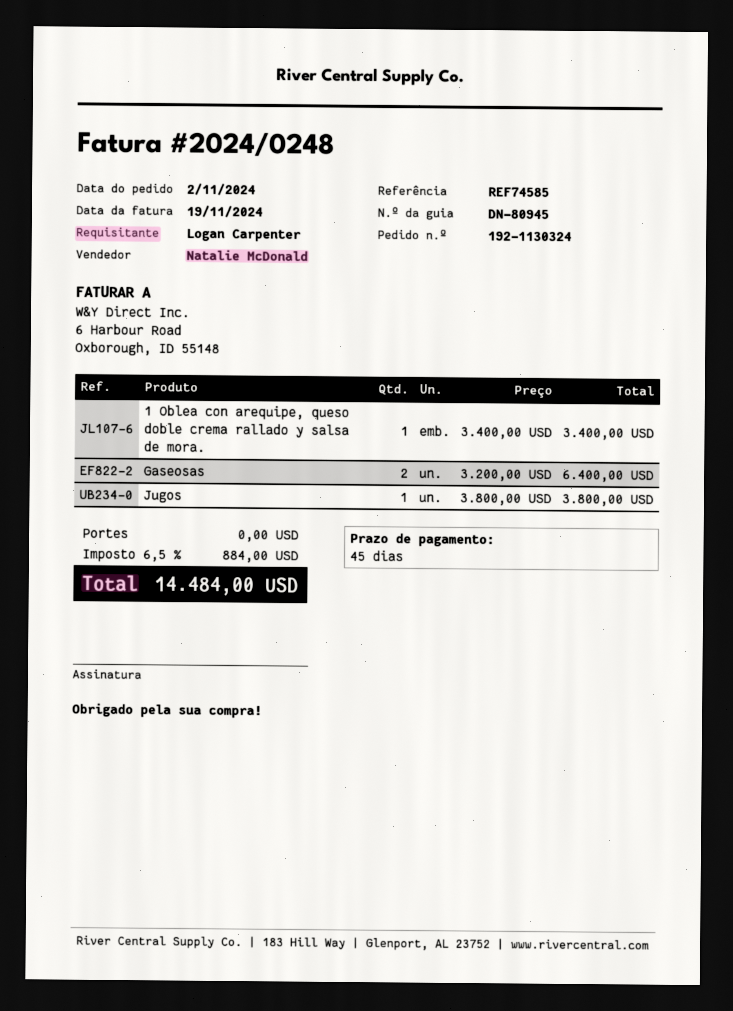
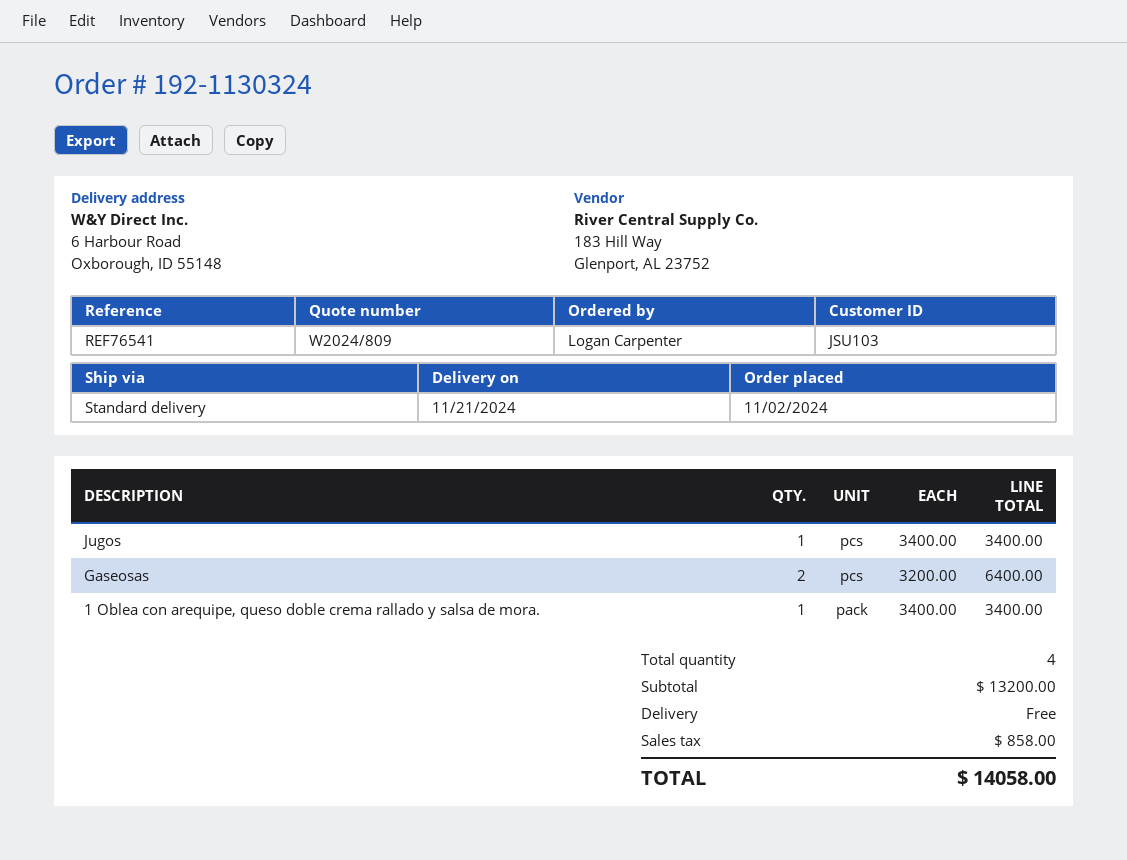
reference: REF74585 -> REF76541
Jugos: 1 x 3800.00 = 3800.00 -> 1 x 3400.00 = 3400.00
tax: 884.00 -> 858.00
total: 14484.00 -> 14058.00

